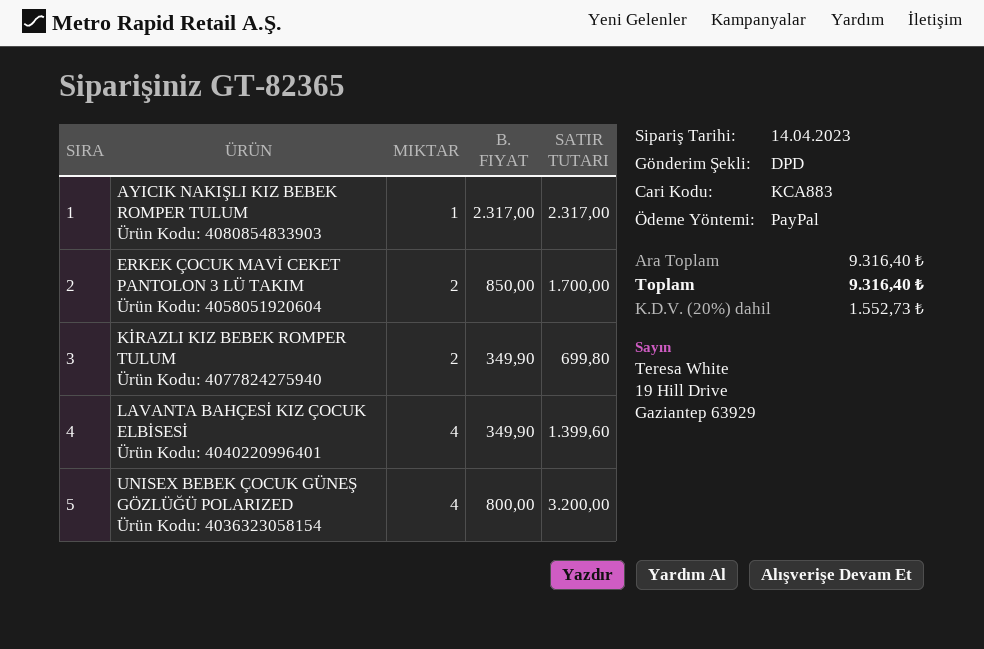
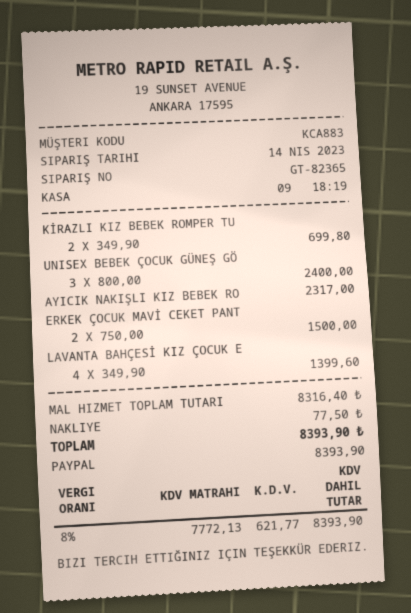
ERKEK ÇOCUK MAVİ CEKET PANTOLON 3 LÜ TAKIM: 2 x 850.00 = 1700.00 -> 2 x 750.00 = 1500.00
UNISEX BEBEK ÇOCUK GÜNEŞ GÖZLÜĞÜ POLARIZED: 4 x 800.00 = 3200.00 -> 3 x 800.00 = 2400.00
subtotal: 9316.40 -> 8316.40
shipping: none -> 77.50
tax: 20% = 1552.73 -> 8% = 621.77
total: 9316.40 -> 8393.90

